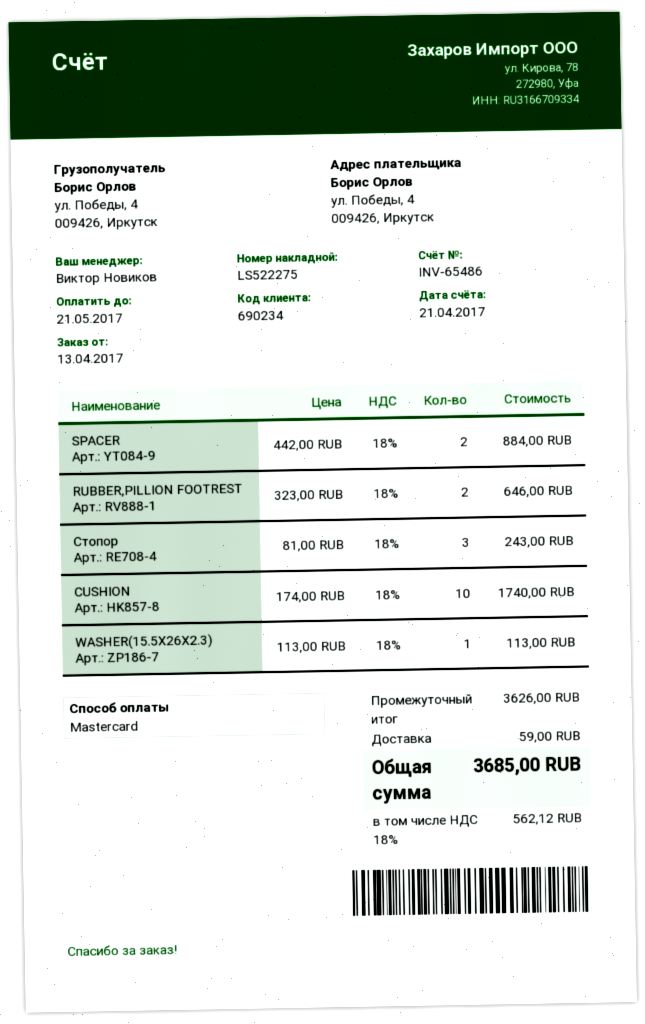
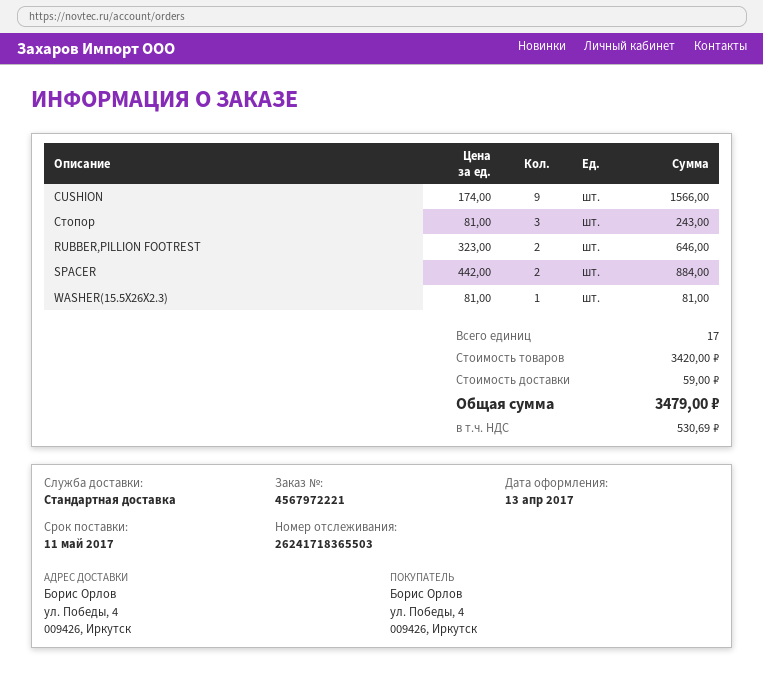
CUSHION: 10 x 174.00 = 1740.00 -> 9 x 174.00 = 1566.00
WASHER(15.5X26X2.3): 1 x 113.00 = 113.00 -> 1 x 81.00 = 81.00
subtotal: 3626.00 -> 3420.00
tax: 562.12 -> 530.69
total: 3685.00 -> 3479.00

